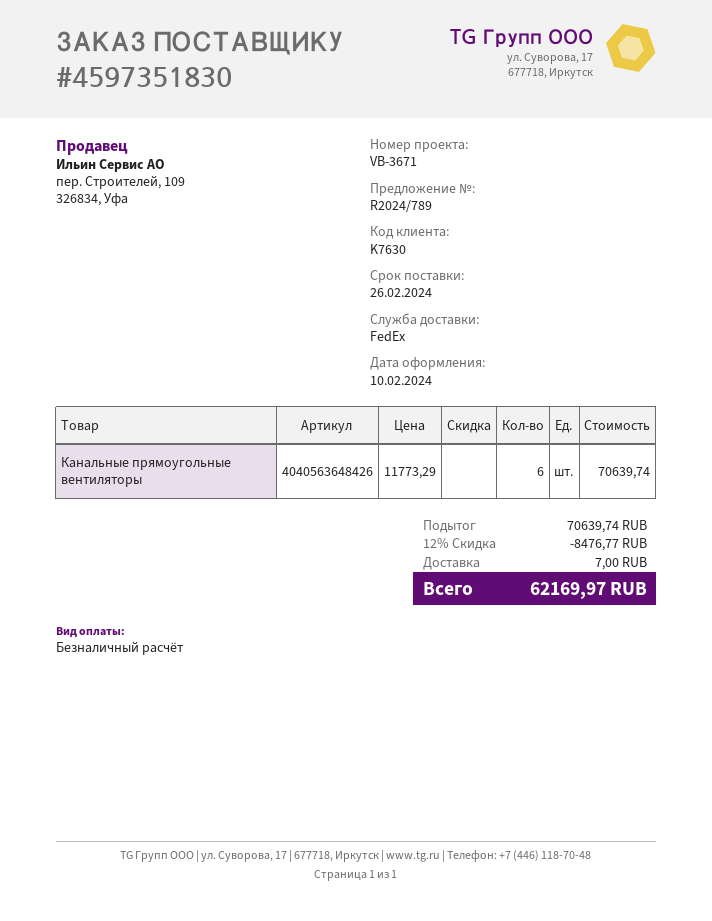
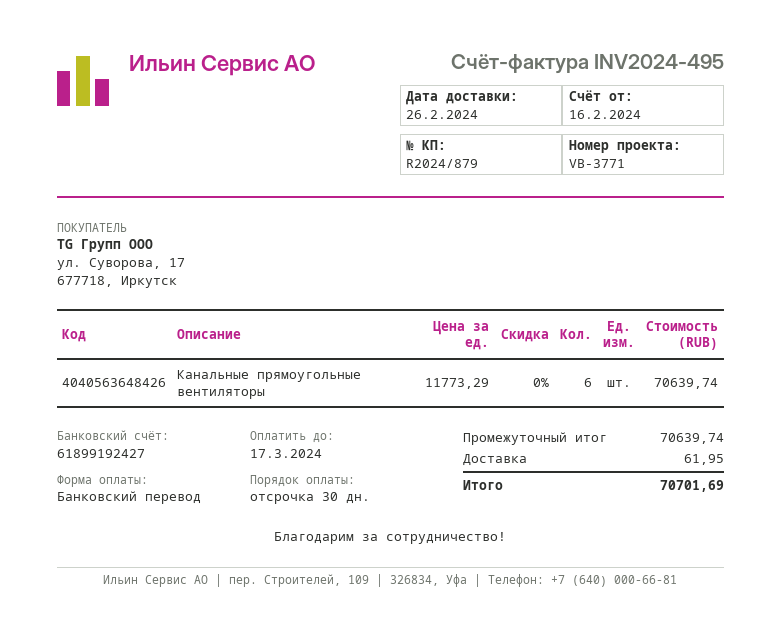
quote number: R2024/789 -> R2024/879
reference: VB-3671 -> VB-3771
discount: 12% = 8476.77 -> none
shipping: 7.00 -> 61.95
total: 62169.97 -> 70701.69

